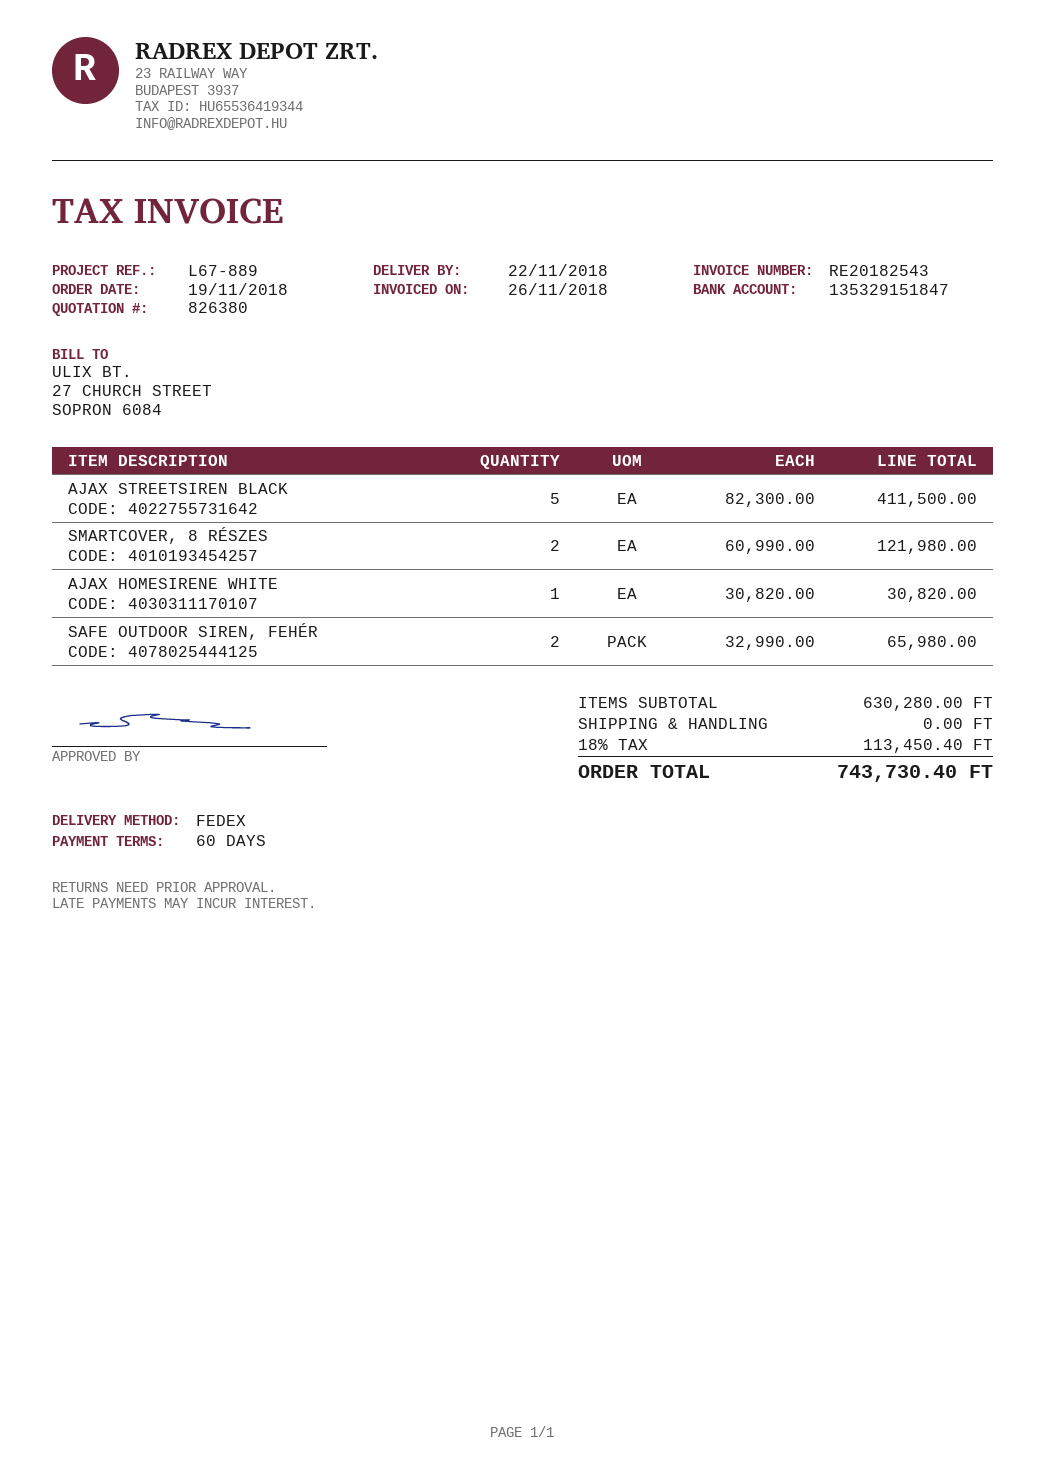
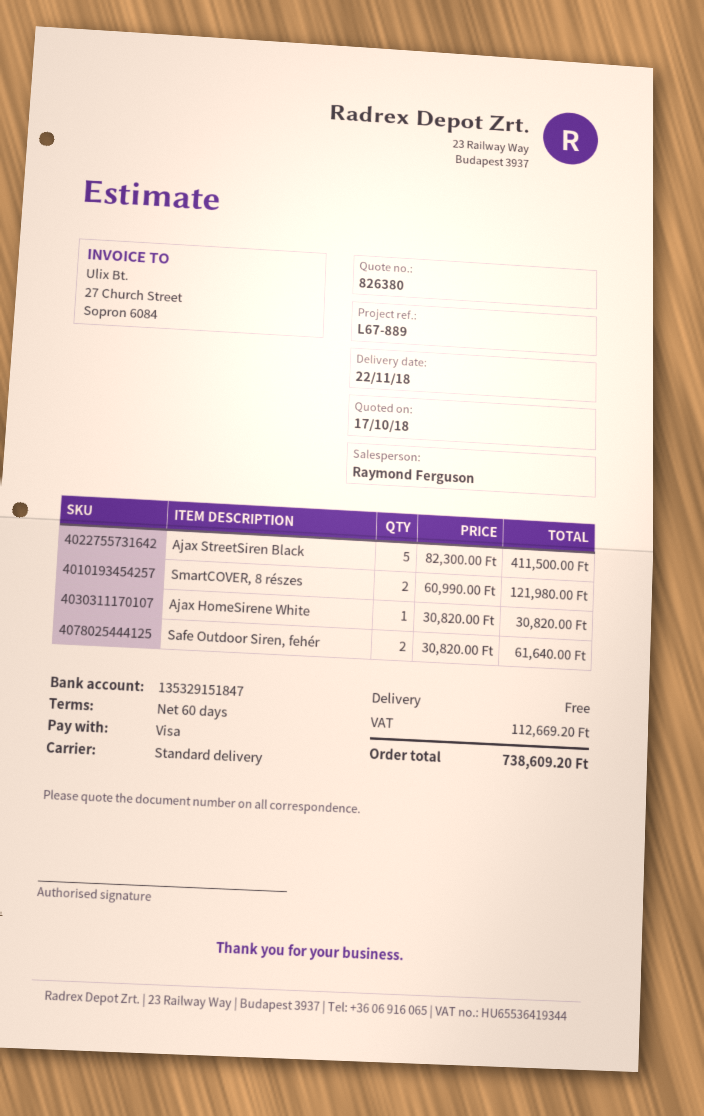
shipping method: FedEx -> standard
SAFE OUTDOOR SIREN, FEHÉR: 2 x 32990.00 = 65980.00 -> 2 x 30820.00 = 61640.00
tax: 113450.40 -> 112669.20
total: 743730.40 -> 738609.20

